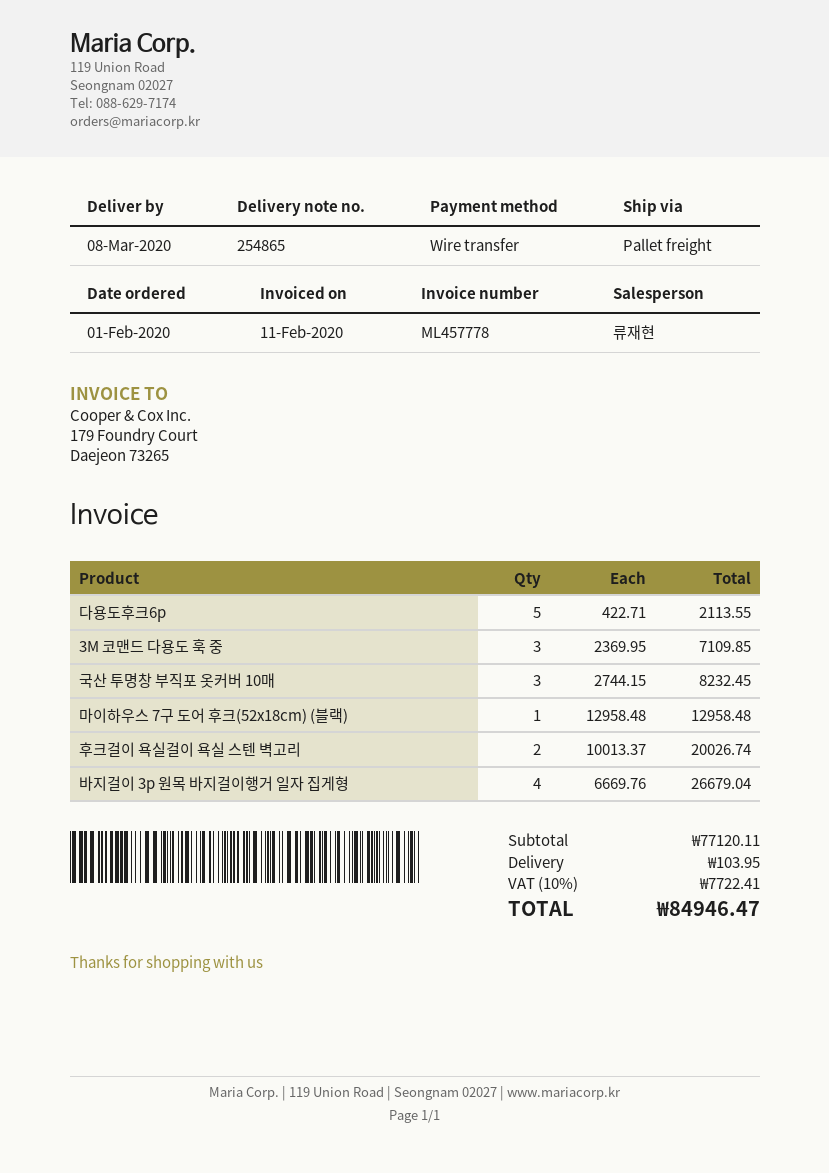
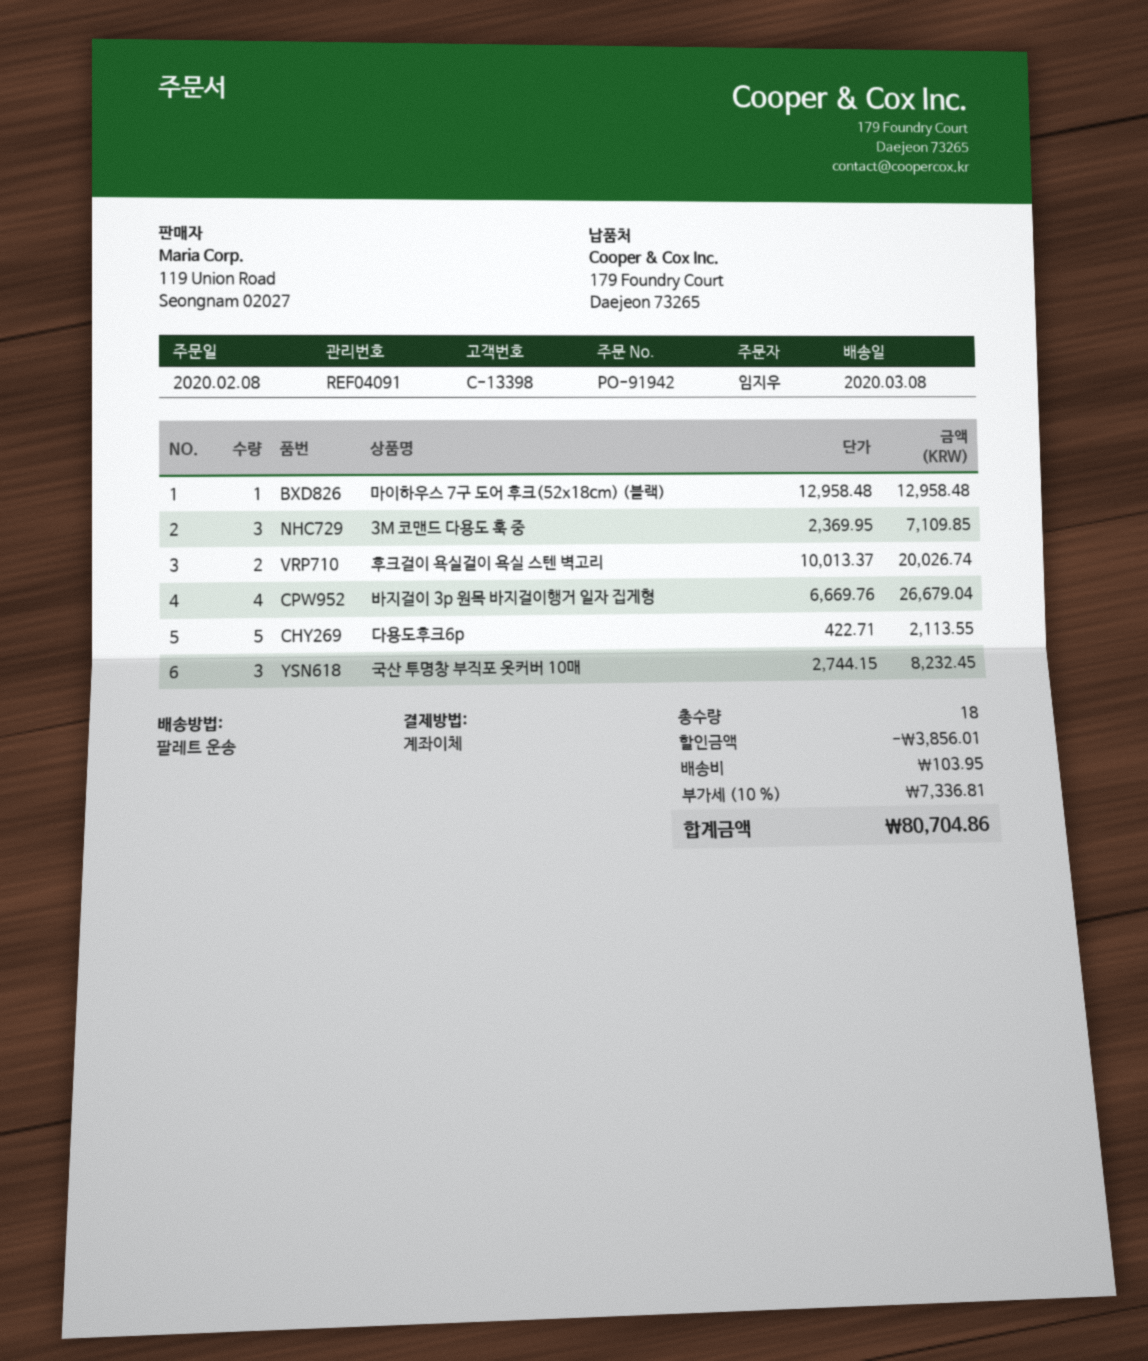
order date: 2020-02-01 -> 2020-02-08
discount: none -> 3856.01
tax: 10% = 7722.41 -> 10% = 7336.81
total: 84946.47 -> 80704.86

